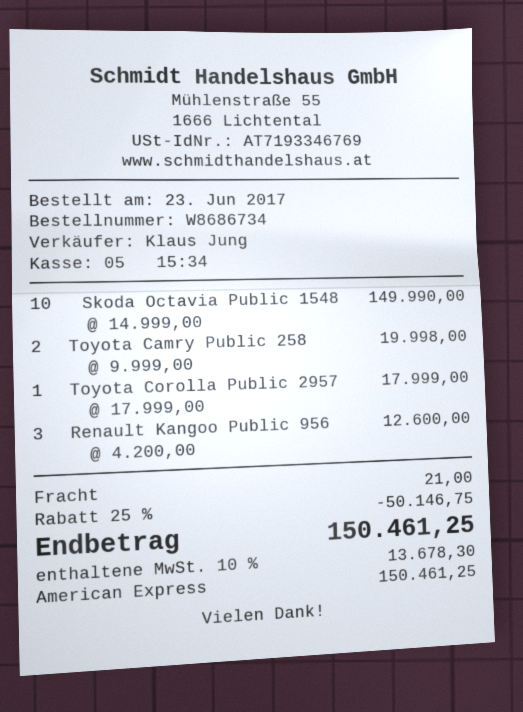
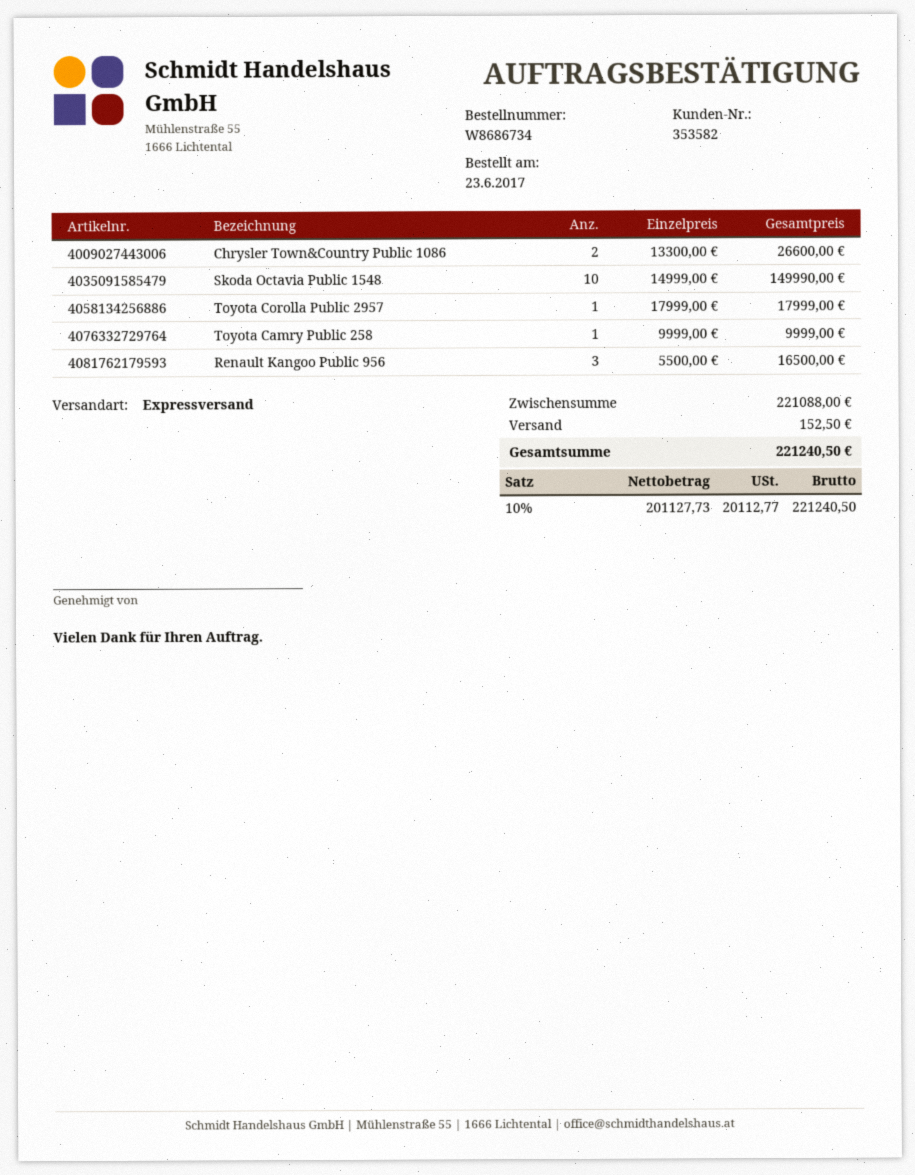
Toyota Camry Public 258: 2 x 9999.00 = 19998.00 -> 1 x 9999.00 = 9999.00
Renault Kangoo Public 956: 3 x 4200.00 = 12600.00 -> 3 x 5500.00 = 16500.00
Chrysler Town&Country Public 1086: none -> 2 x 13300.00 = 26600.00
discount: 25% = 50146.75 -> none
shipping: 21.00 -> 152.50
tax: 10% = 13678.30 -> 10% = 20112.77
total: 150461.25 -> 221240.50

